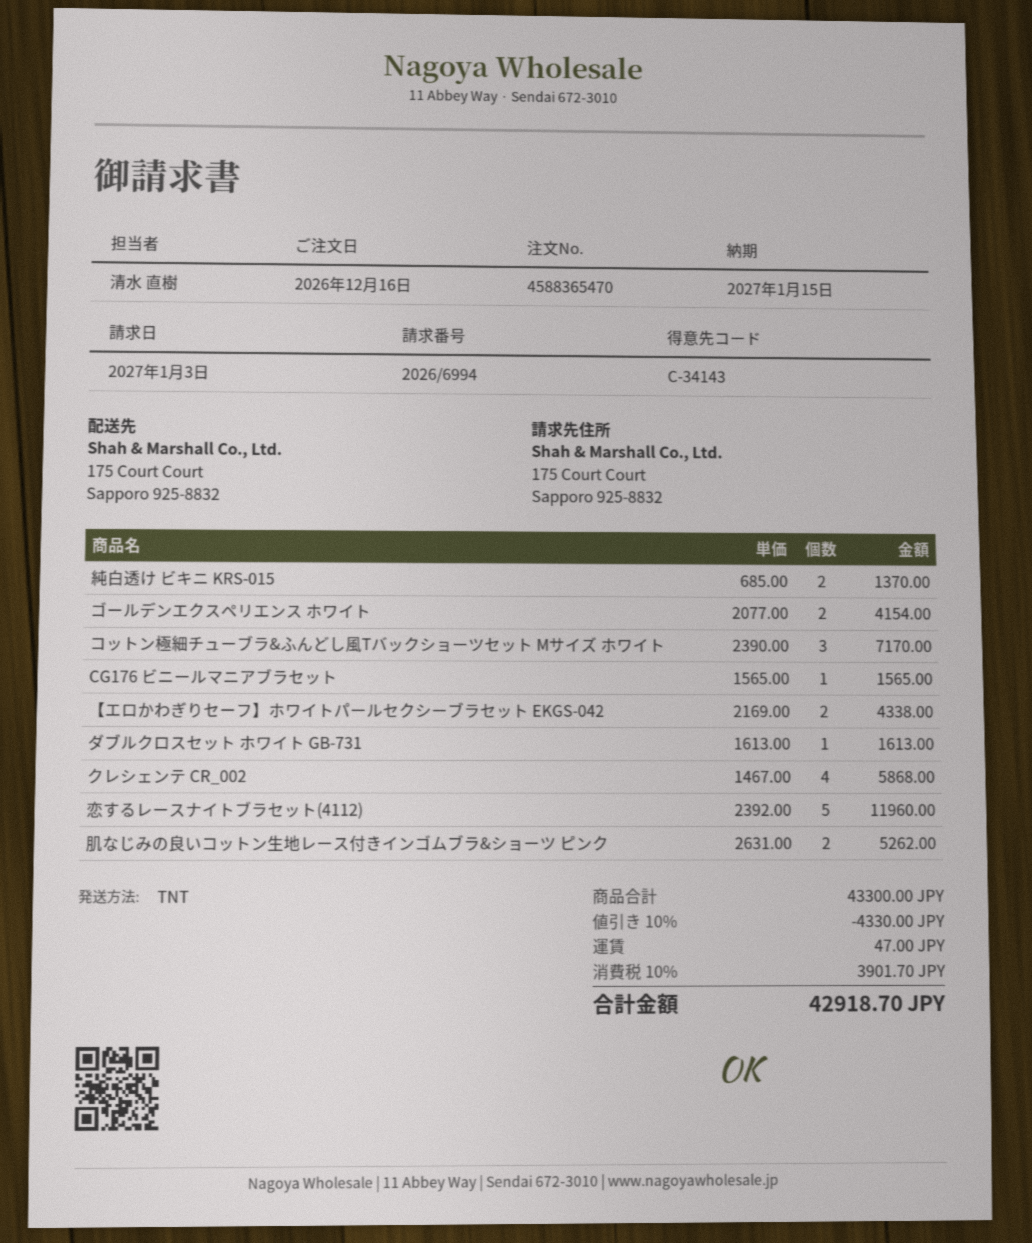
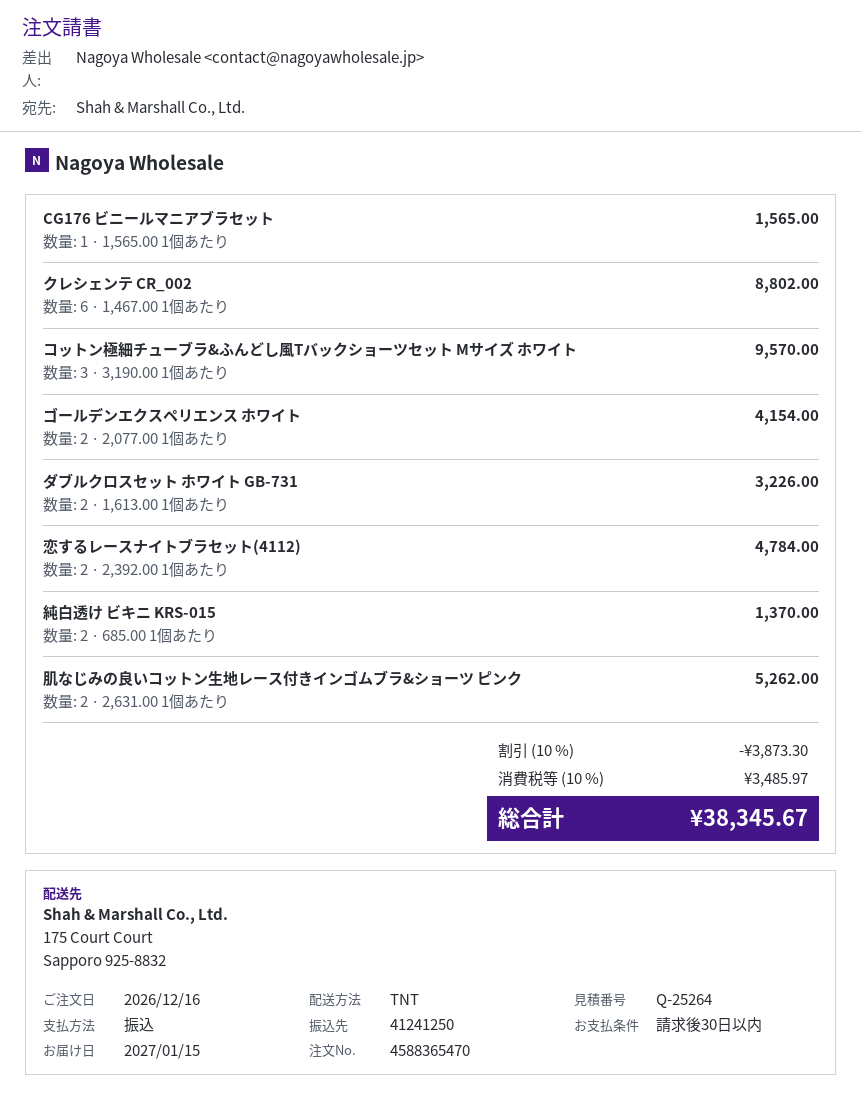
コットン極細チューブラ&ふんどし風Tバックショーツセット Mサイズ ホワイト: 3 x 2390.00 = 7170.00 -> 3 x 3190.00 = 9570.00
【エロかわぎりセーフ】ホワイトパールセクシーブラセット EKGS-042: 2 x 2169.00 = 4338.00 -> none
ダブルクロスセット ホワイト GB-731: 1 x 1613.00 = 1613.00 -> 2 x 1613.00 = 3226.00
クレシェンテ CR_002: 4 x 1467.00 = 5868.00 -> 6 x 1467.00 = 8802.00
恋するレースナイトブラセット(4112): 5 x 2392.00 = 11960.00 -> 2 x 2392.00 = 4784.00
discount: 10% = 4330.00 -> 10% = 3873.30
shipping: 47.00 -> none
tax: 10% = 3901.70 -> 10% = 3485.97
total: 42918.70 -> 38345.67

